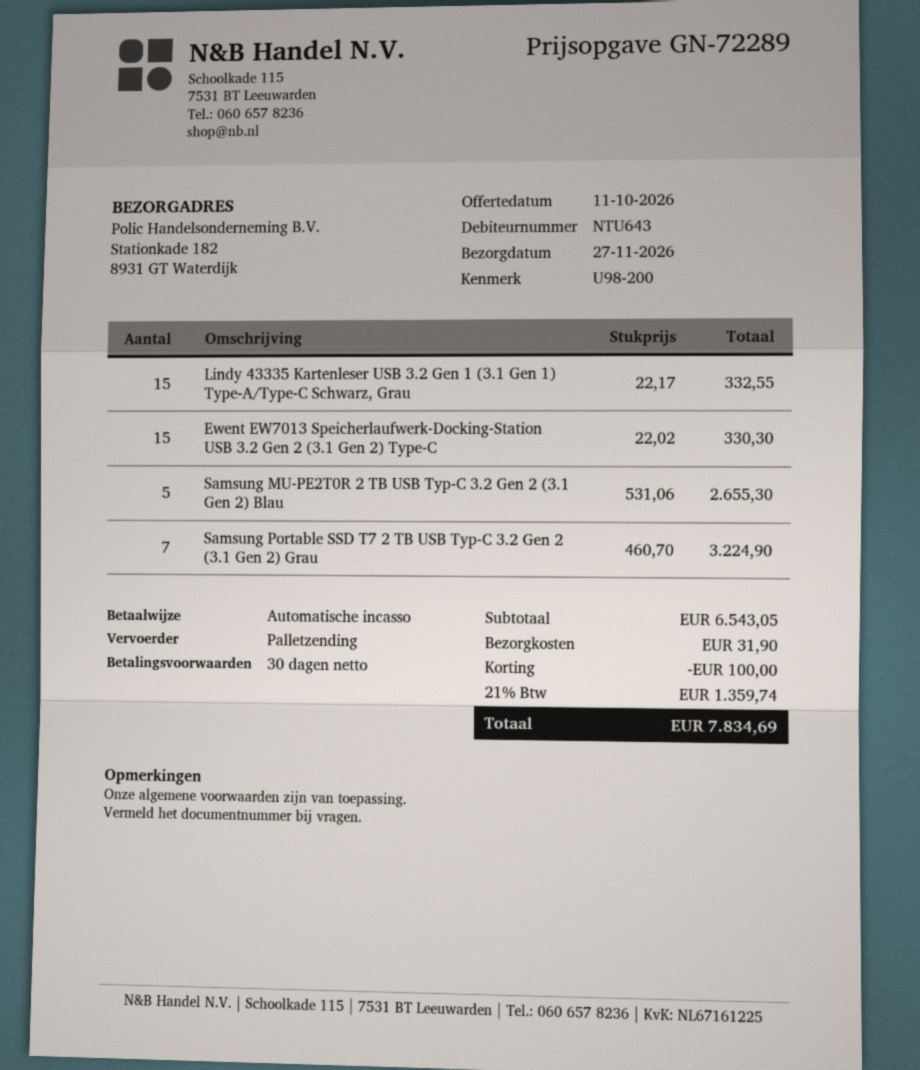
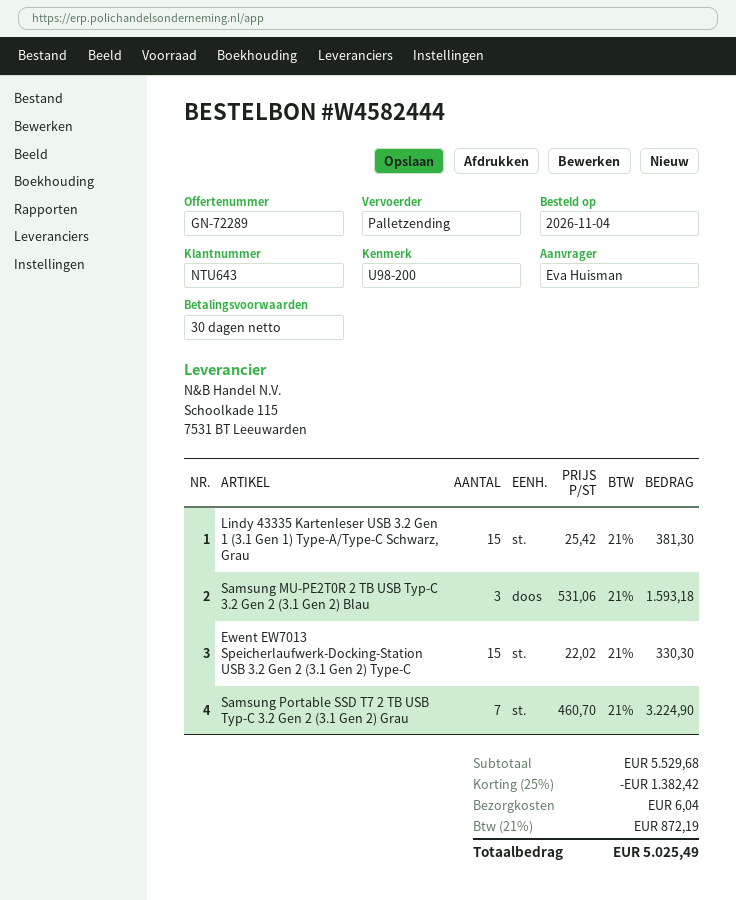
Lindy 43335 Kartenleser USB 3.2 Gen 1 (3.1 Gen 1) Type-A/Type-C Schwarz, Grau: 15 x 22.17 = 332.55 -> 15 x 25.42 = 381.30
Samsung MU-PE2T0R 2 TB USB Typ-C 3.2 Gen 2 (3.1 Gen 2) Blau: 5 x 531.06 = 2655.30 -> 3 x 531.06 = 1593.18
subtotal: 6543.05 -> 5529.68
discount: 100.00 -> 1382.42
shipping: 31.90 -> 6.04
tax: 21% = 1359.74 -> 21% = 872.19
total: 7834.69 -> 5025.49

